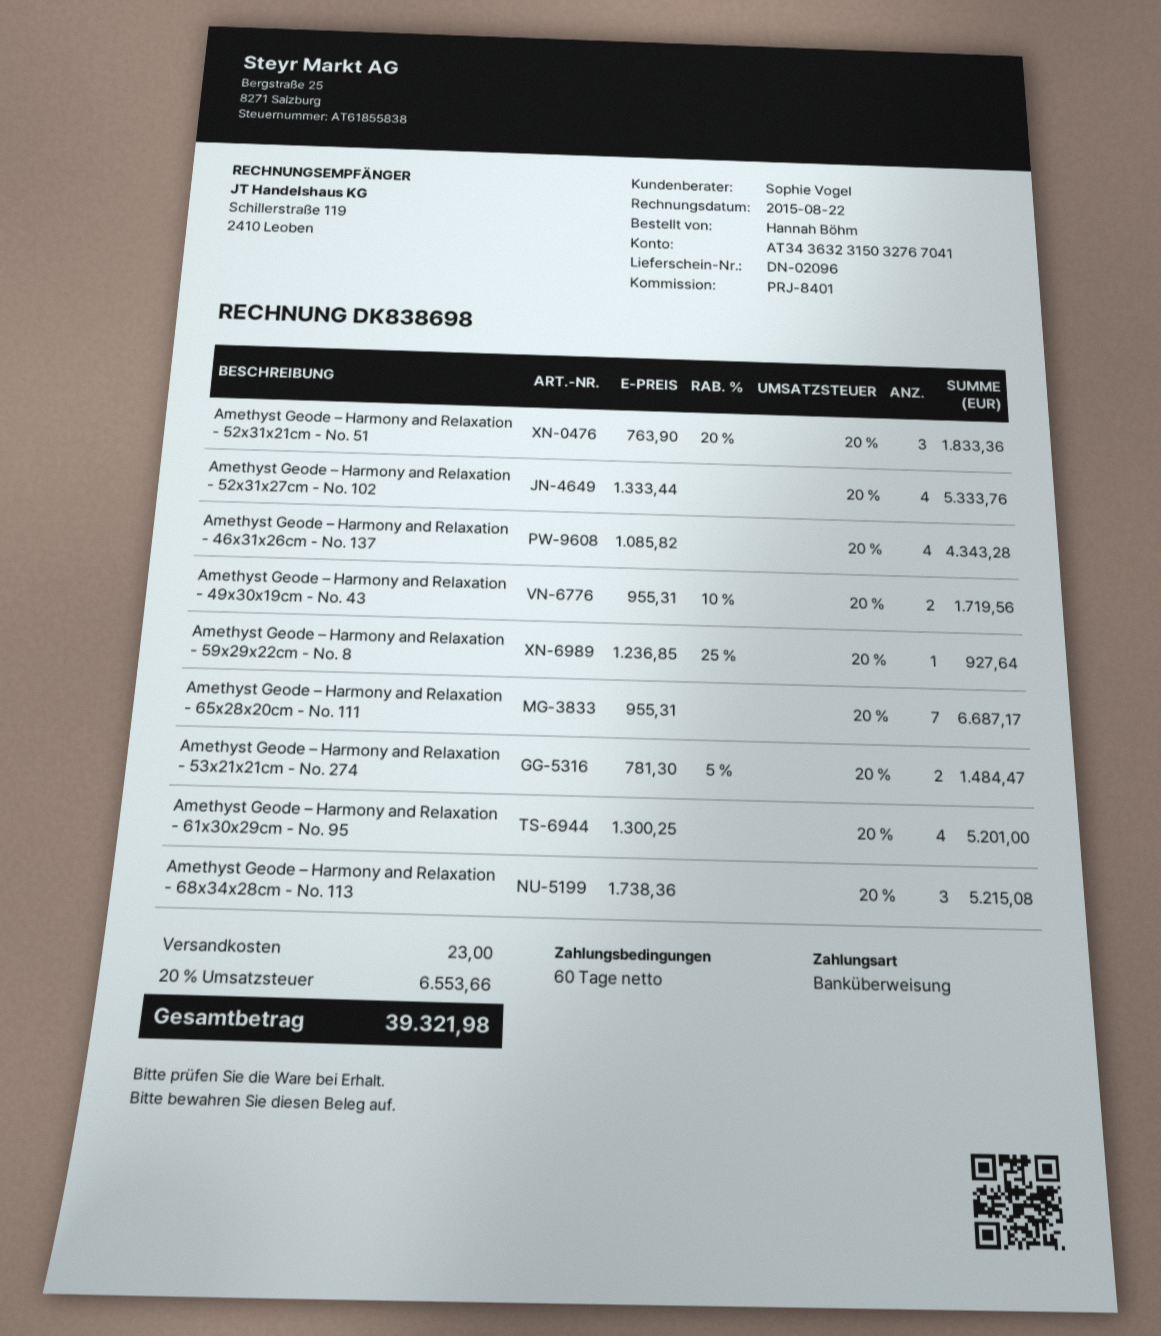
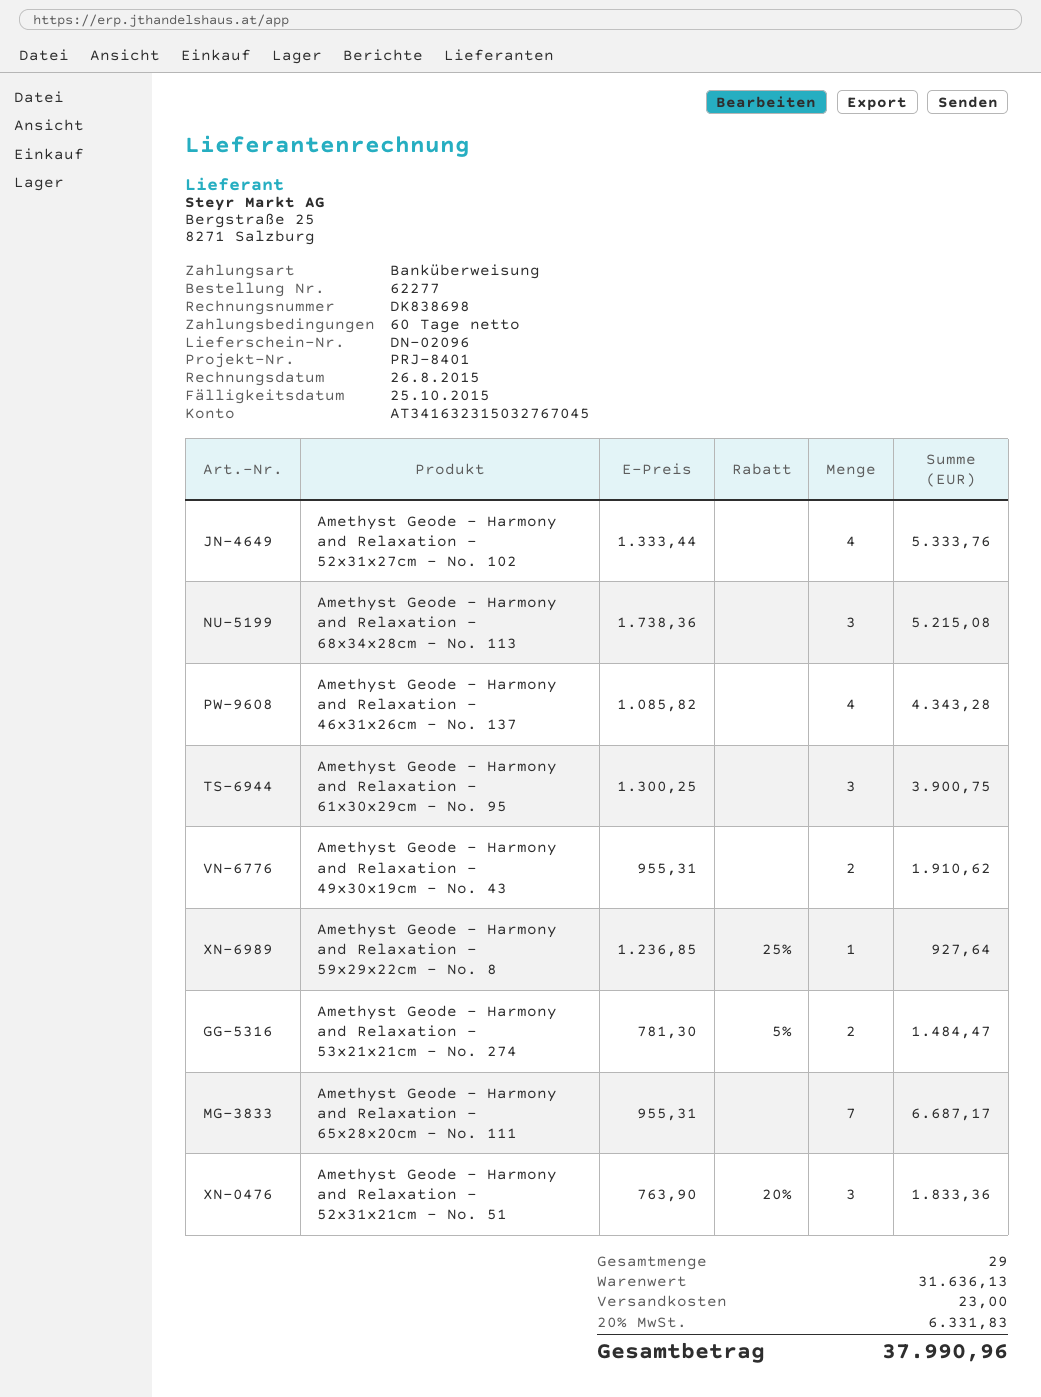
invoice date: 2015-08-22 -> 2015-08-26
bank account: AT343632315032767041 -> AT341632315032767045
Amethyst Geode – Harmony and Relaxation - 49x30x19cm - No. 43: 2 x 955.31 - 10% = 1719.56 -> 2 x 955.31 = 1910.62
Amethyst Geode – Harmony and Relaxation - 61x30x29cm - No. 95: 4 x 1300.25 = 5201.00 -> 3 x 1300.25 = 3900.75
tax: 20% = 6553.66 -> 20% = 6331.83
total: 39321.98 -> 37990.96

